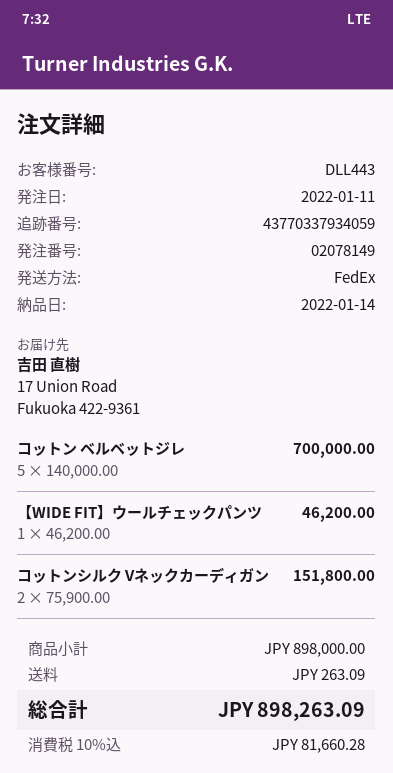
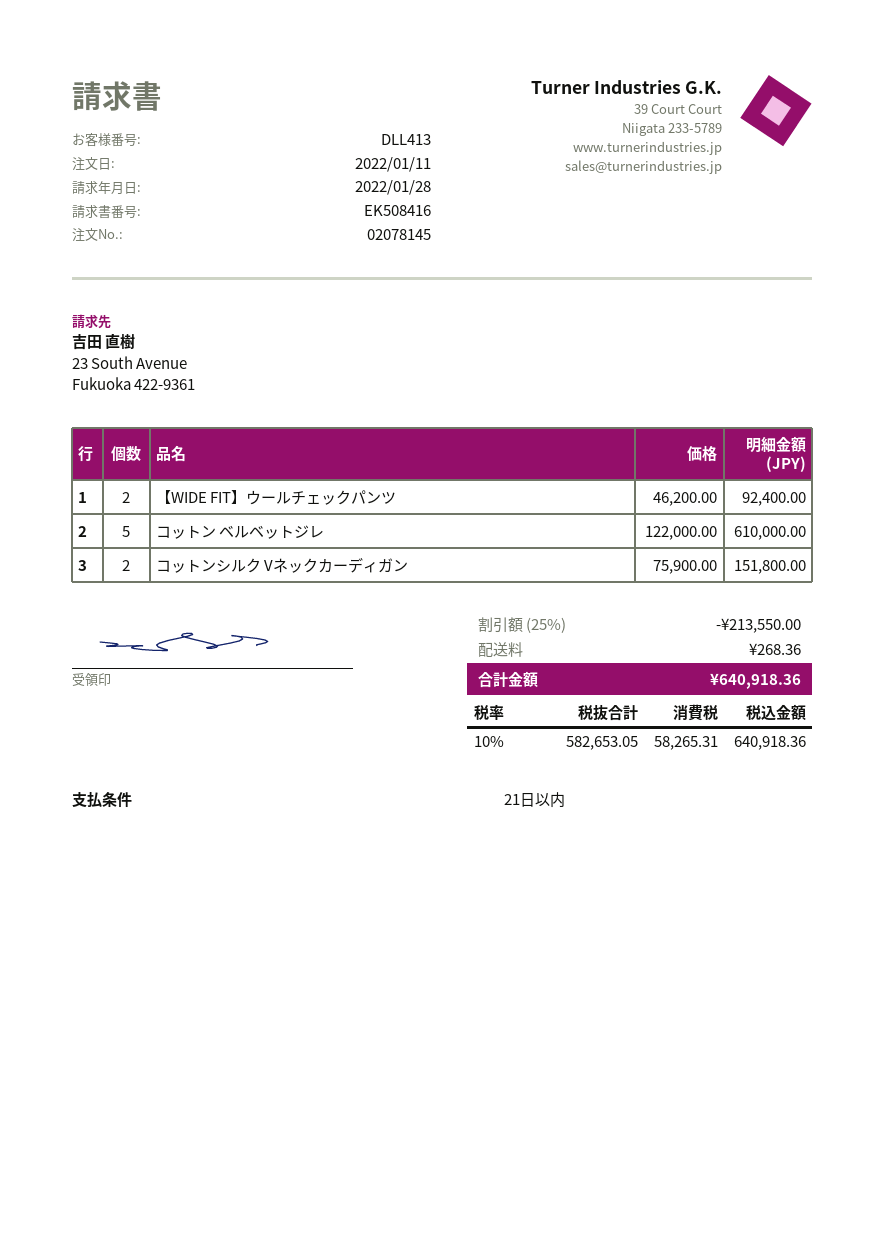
order number: 02078149 -> 02078145
customer number: DLL443 -> DLL413
コットン ベルベットジレ: 5 x 140000.00 = 700000.00 -> 5 x 122000.00 = 610000.00
【WIDE FIT】ウールチェックパンツ: 1 x 46200.00 = 46200.00 -> 2 x 46200.00 = 92400.00
discount: none -> 25% = 213550.00
shipping: 263.09 -> 268.36
tax: 10% = 81660.28 -> 10% = 58265.31
total: 898263.09 -> 640918.36

